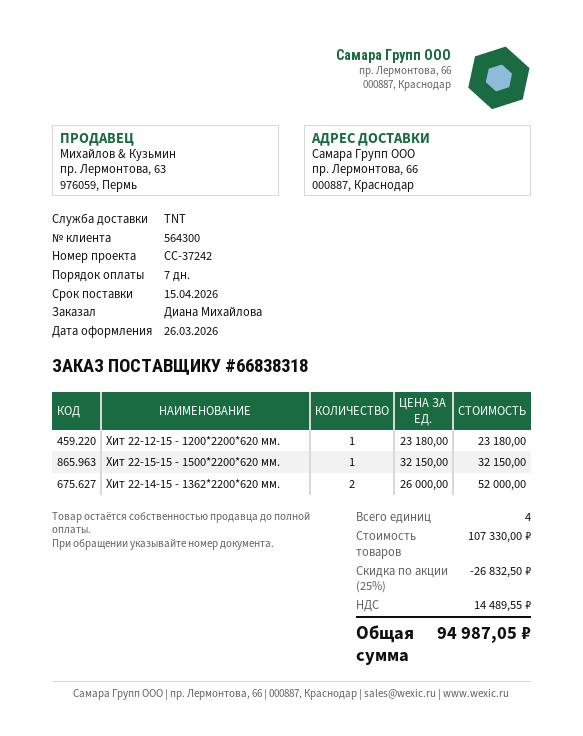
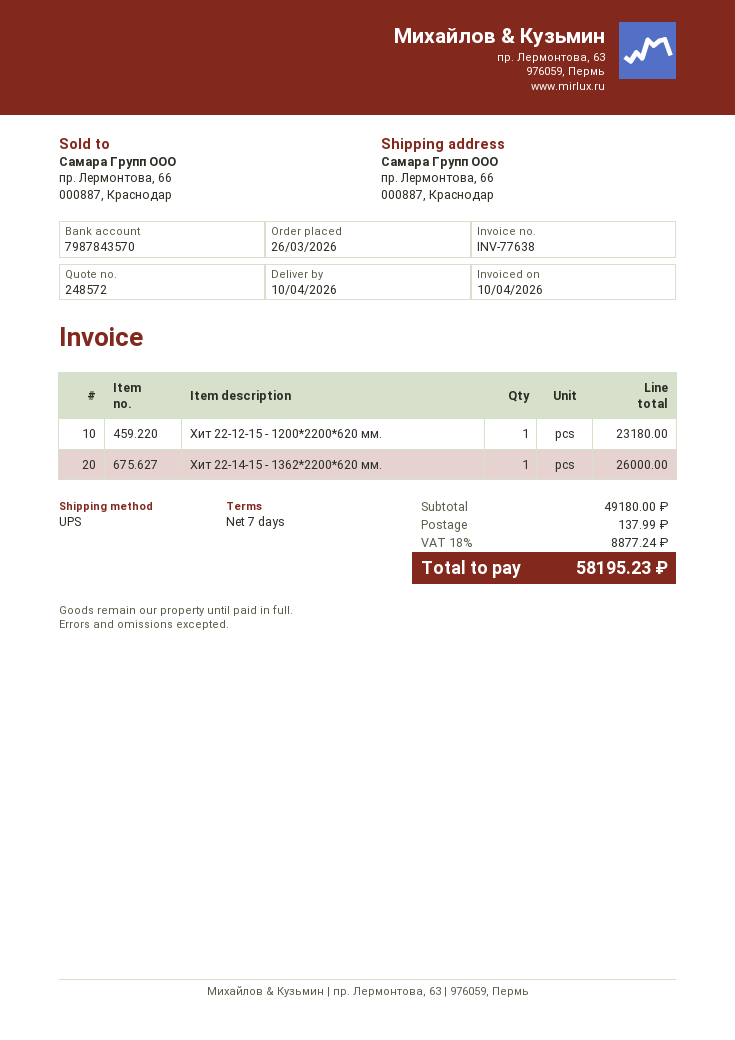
delivery date: 2026-04-15 -> 2026-04-10
shipping method: TNT -> UPS
Хит 22-15-15 - 1500*2200*620 мм.: 1 for 32150.00 -> none
Хит 22-14-15 - 1362*2200*620 мм.: 2 for 52000.00 -> 1 for 26000.00
subtotal: 107330.00 -> 49180.00
discount: 25% = 26832.50 -> none
shipping: none -> 137.99
tax: 14489.55 -> 8877.24
total: 94987.05 -> 58195.23

